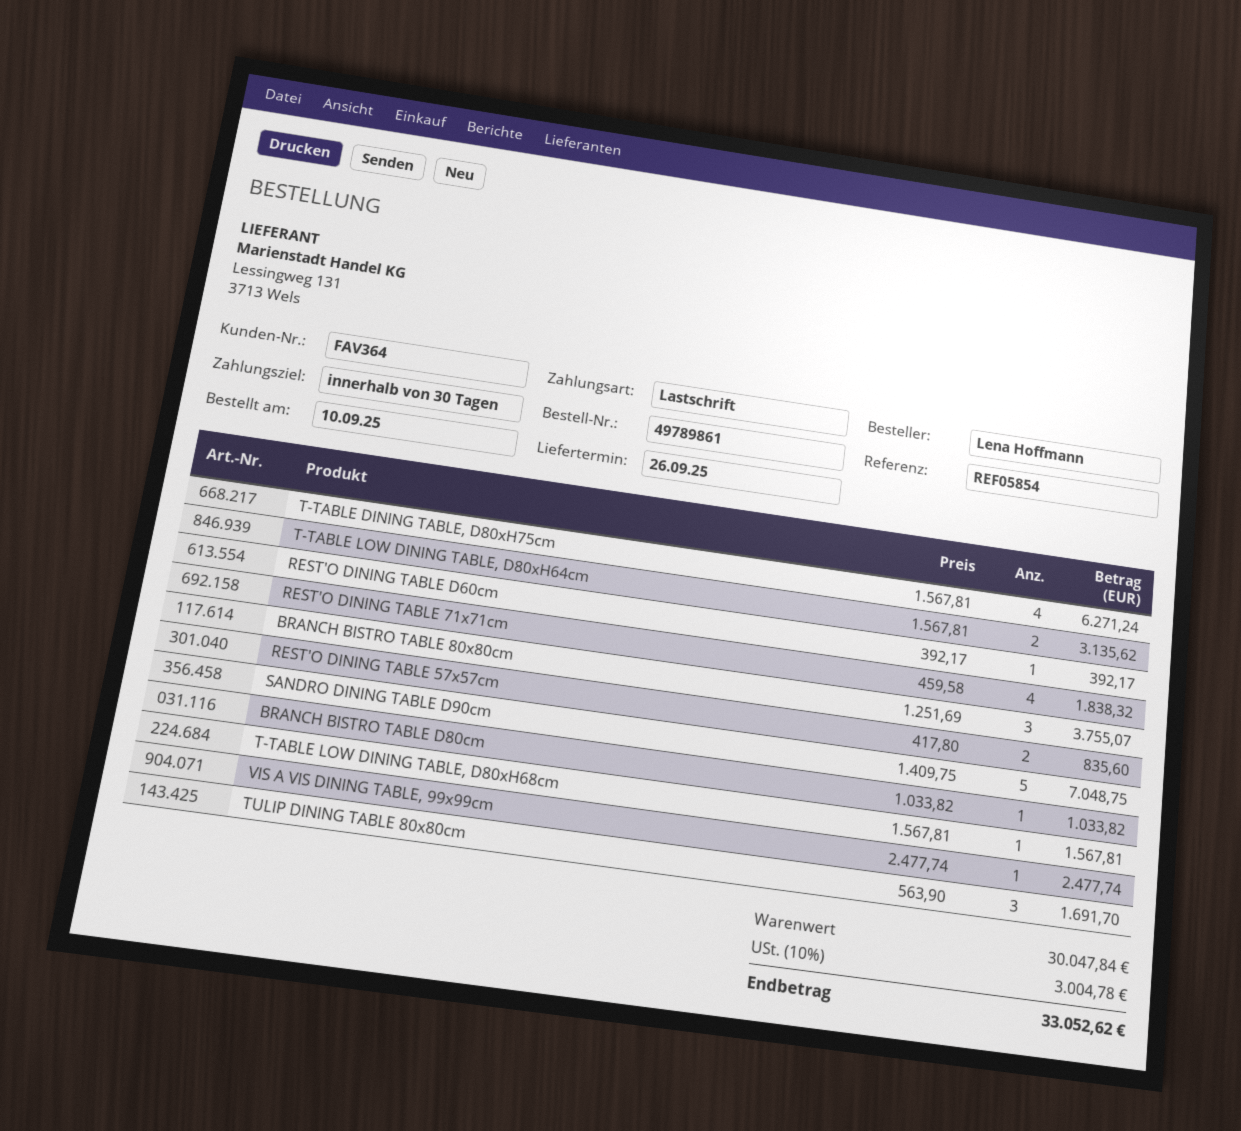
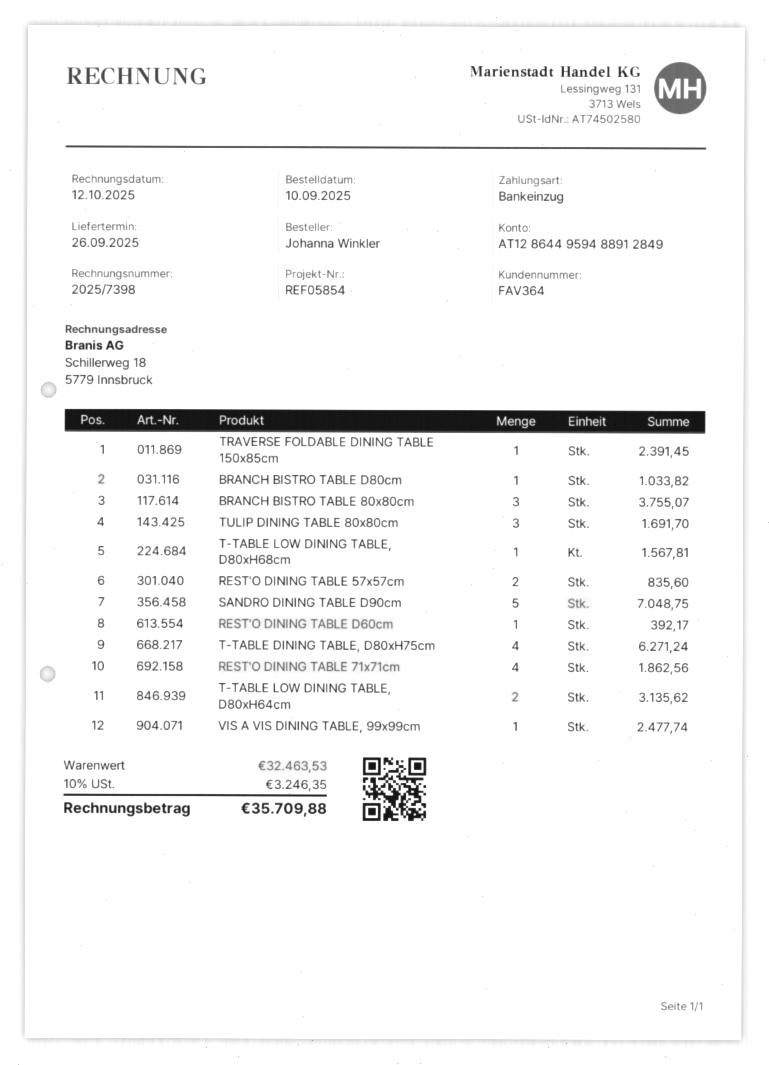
ordered by: Lena Hoffmann -> Johanna Winkler
REST'O DINING TABLE 71x71cm: 4 for 1838.32 -> 4 for 1862.56
TRAVERSE FOLDABLE DINING TABLE 150x85cm: none -> 1 for 2391.45
subtotal: 30047.84 -> 32463.53
tax: 10% = 3004.78 -> 10% = 3246.35
total: 33052.62 -> 35709.88

